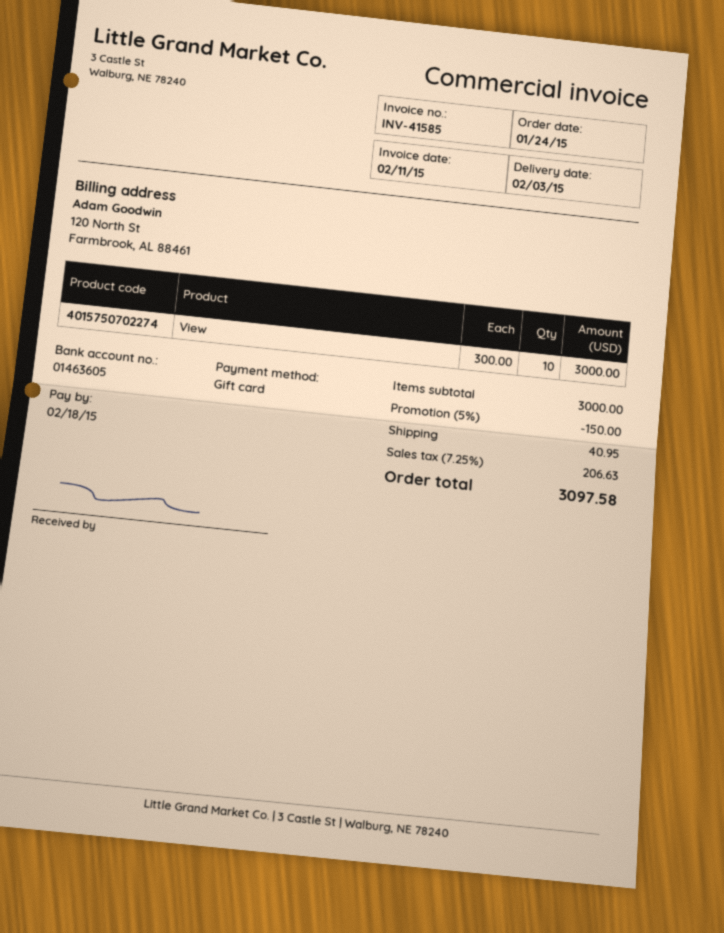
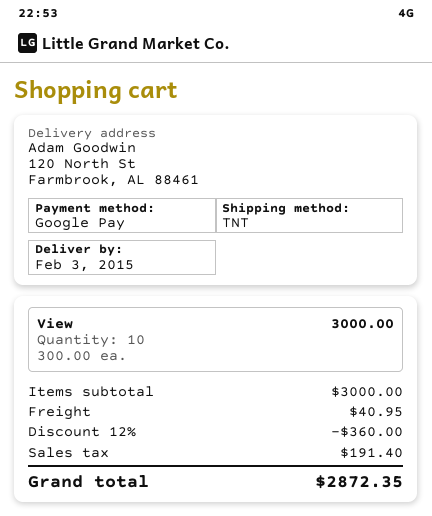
payment method: gift card -> Google Pay
discount: 5% = 150.00 -> 12% = 360.00
tax: 206.63 -> 191.40
total: 3097.58 -> 2872.35

